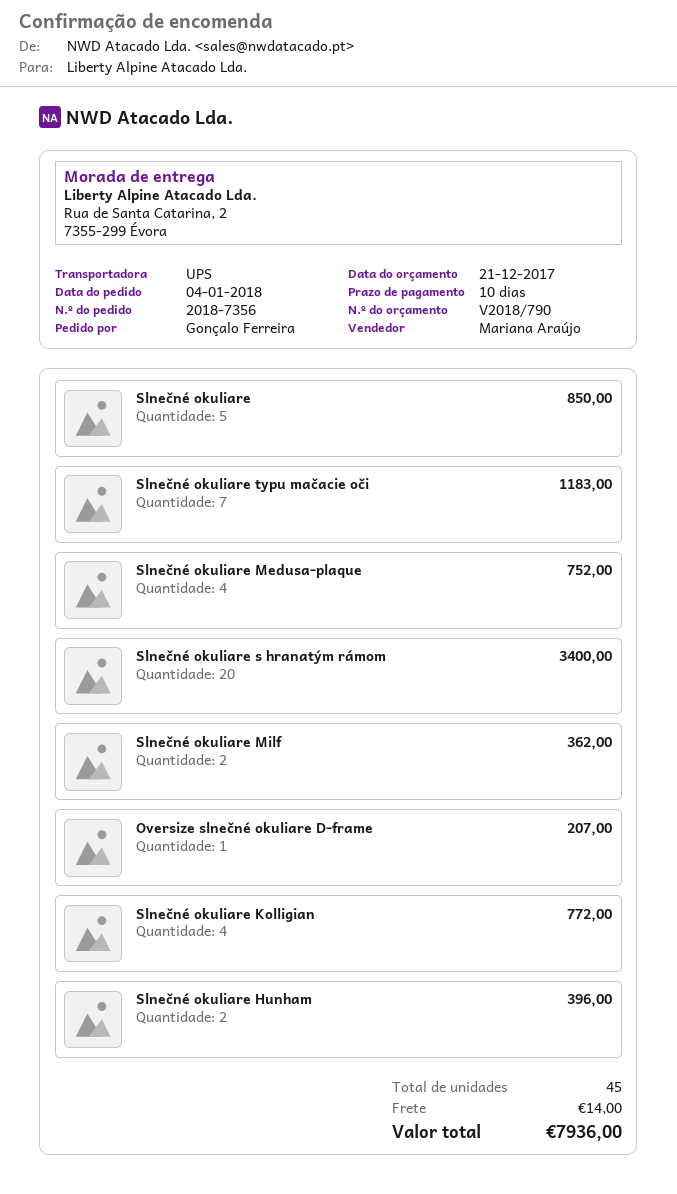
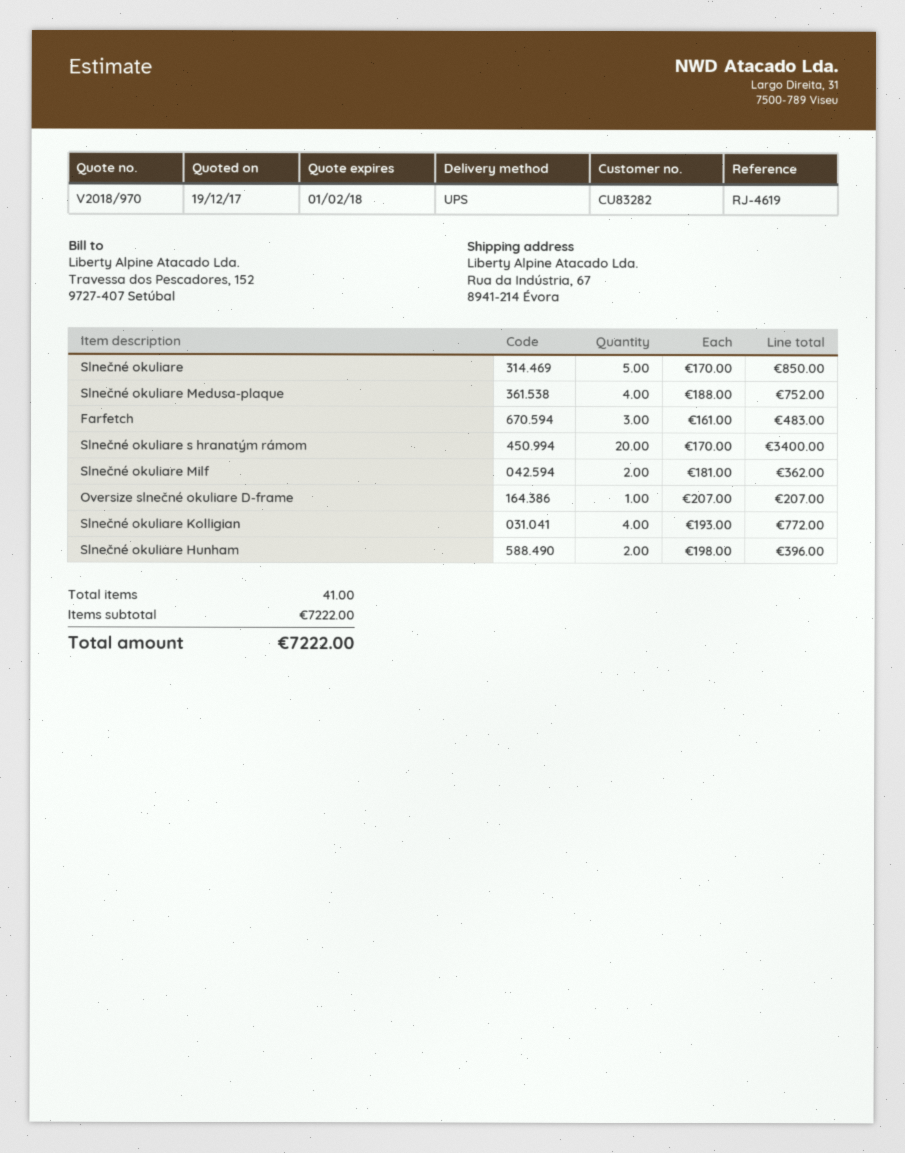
quote number: V2018/790 -> V2018/970
quote date: 2017-12-21 -> 2017-12-19
ship to: Rua de Santa Catarina, 2, 7355-299 Évora -> Rua da Indústria, 67, 8941-214 Évora
Slnečné okuliare typu mačacie oči: 7 for 1183.00 -> none
Farfetch: none -> 3 for 483.00
total quantity: 45 -> 41
shipping: 14.00 -> none
total: 7936.00 -> 7222.00

